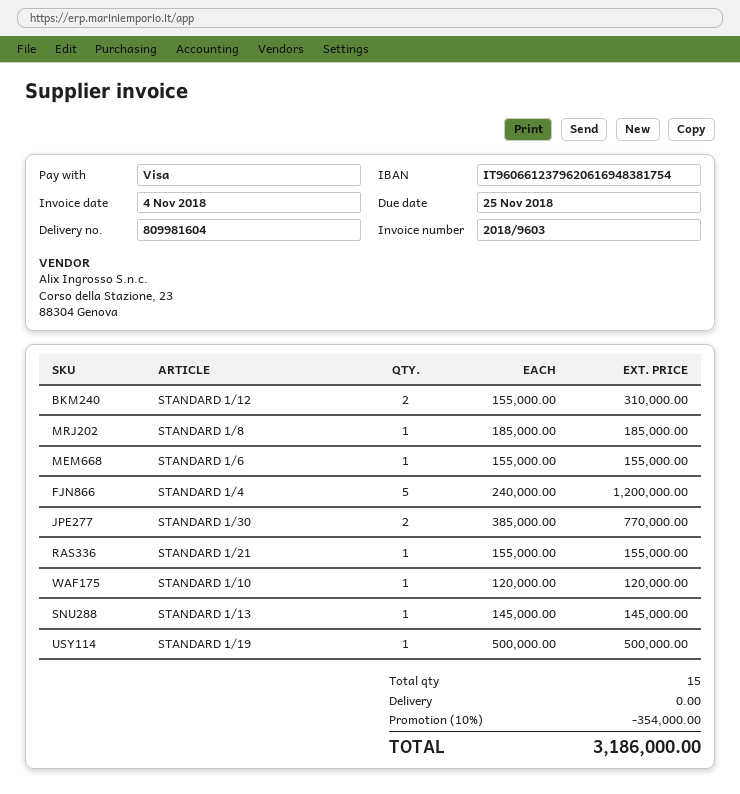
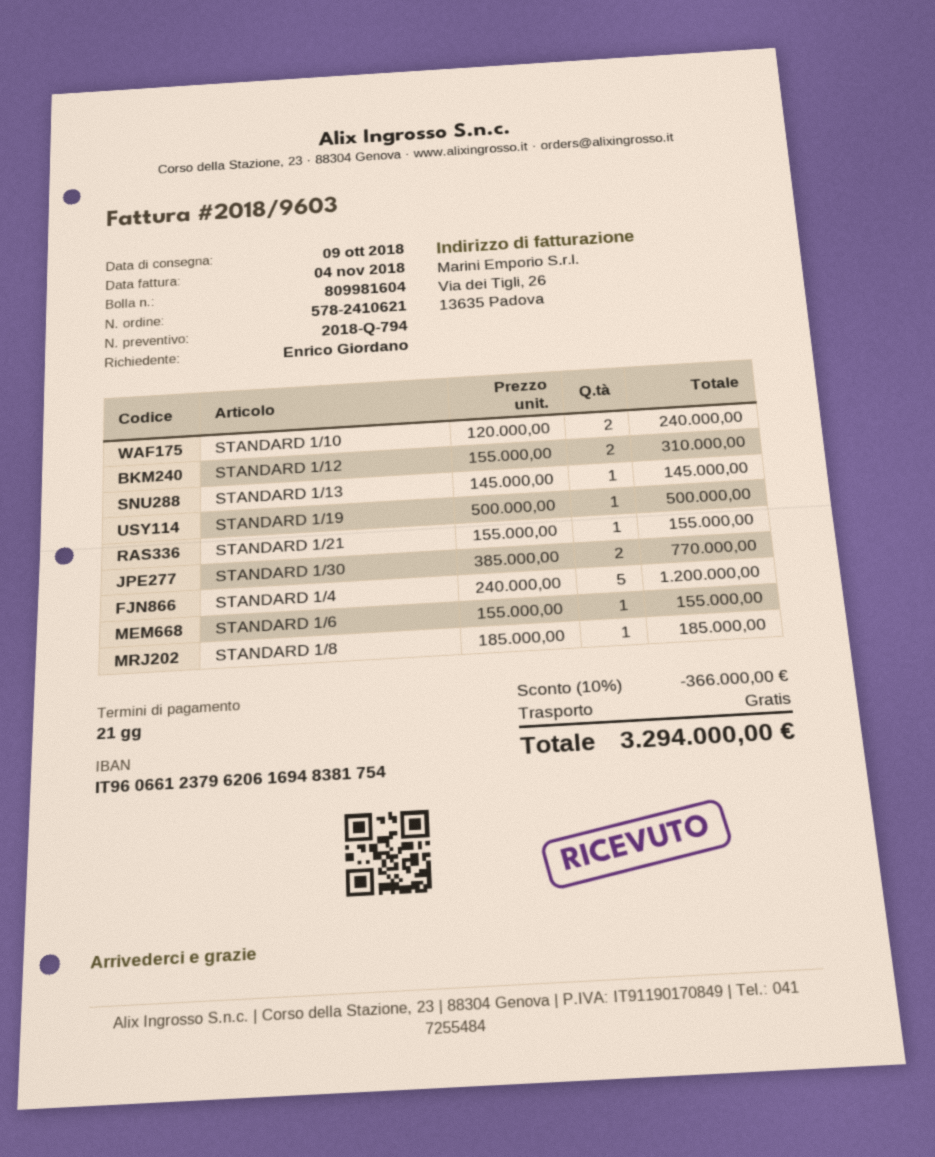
STANDARD 1/10: 1 x 120000.00 = 120000.00 -> 2 x 120000.00 = 240000.00
discount: 10% = 354000.00 -> 10% = 366000.00
total: 3186000.00 -> 3294000.00

